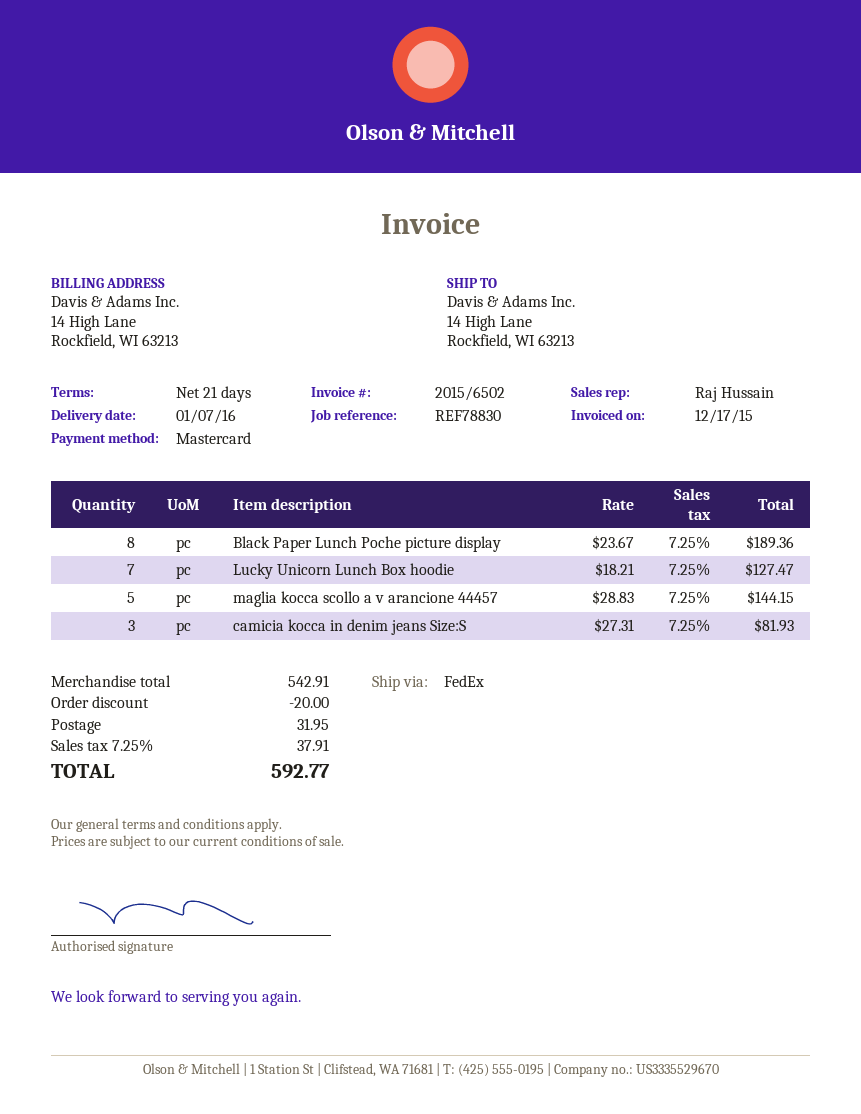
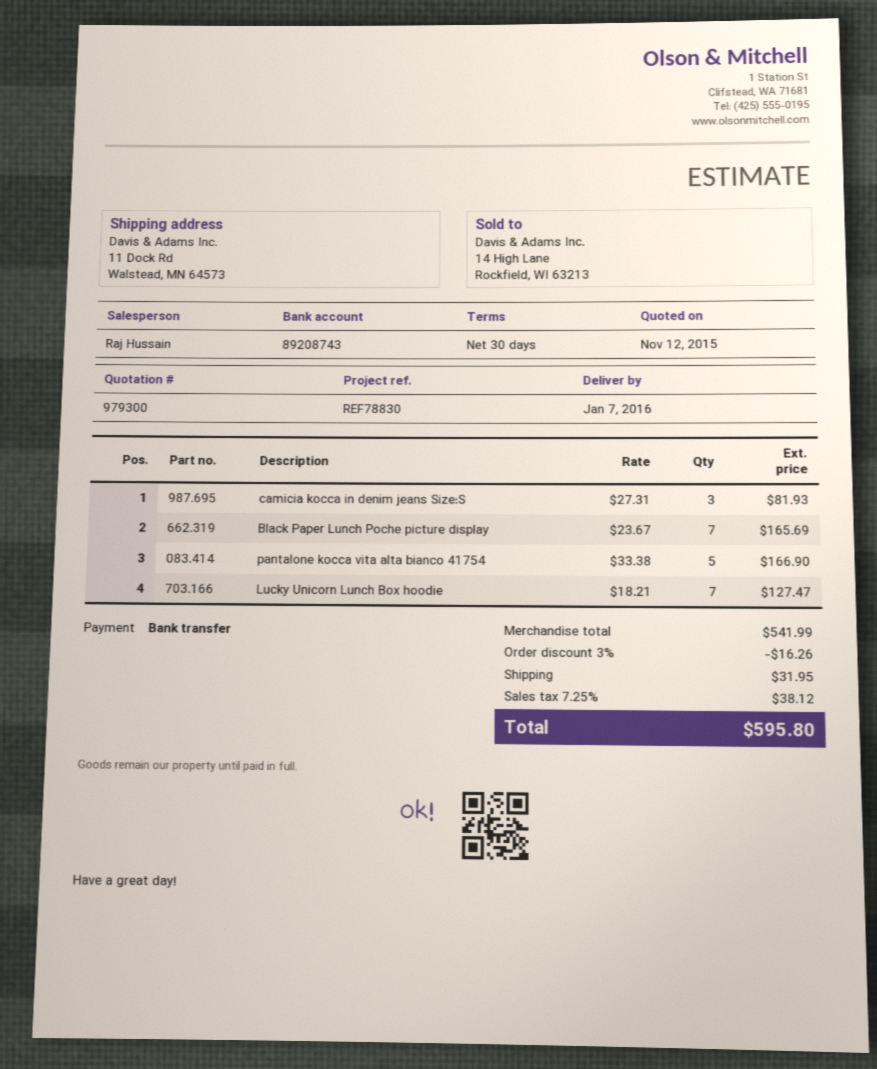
payment terms: 21 days -> 30 days
payment method: Mastercard -> bank transfer
ship to: 14 High Lane, Rockfield, WI 63213 -> 11 Dock Rd, Walstead, MN 64573
Black Paper Lunch Poche picture display: 8 x 23.67 = 189.36 -> 7 x 23.67 = 165.69
maglia kocca scollo a v arancione 44457: 5 x 28.83 = 144.15 -> none
pantalone kocca vita alta bianco 41754: none -> 5 x 33.38 = 166.90
subtotal: 542.91 -> 541.99
discount: 20.00 -> 16.26
tax: 7.25% = 37.91 -> 7.25% = 38.12
total: 592.77 -> 595.80

